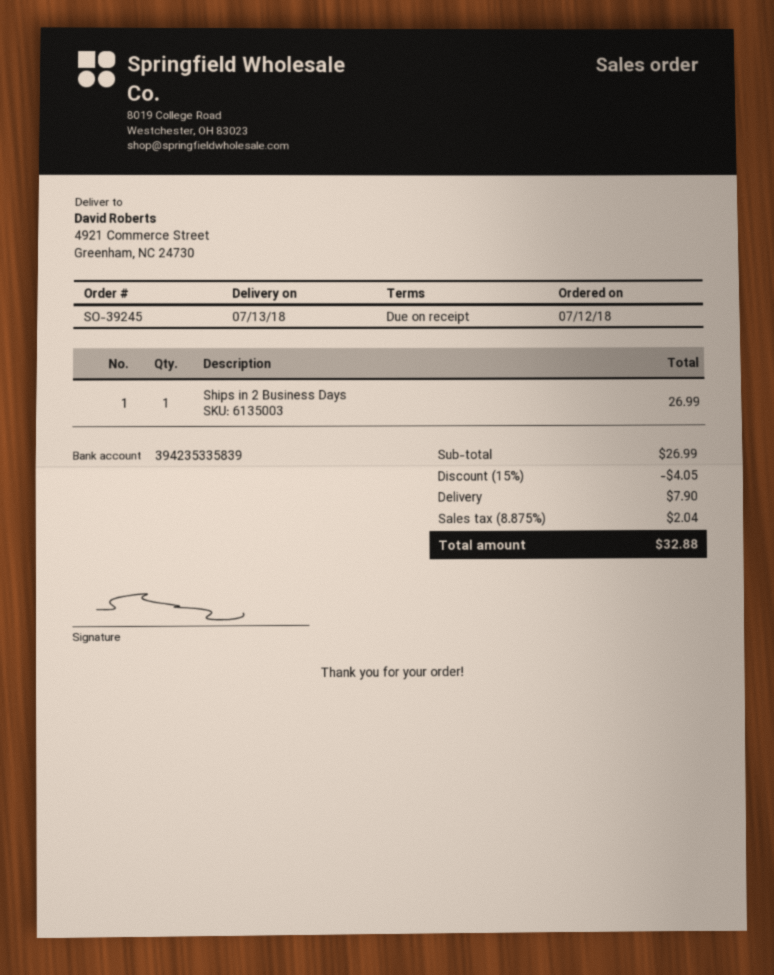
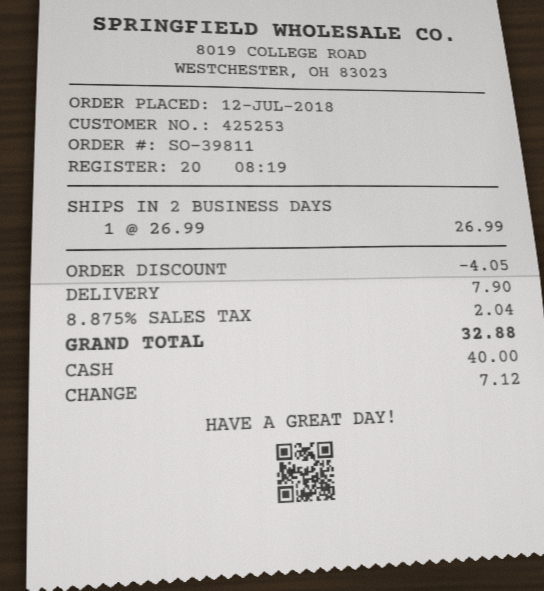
order number: SO-39245 -> SO-39811

